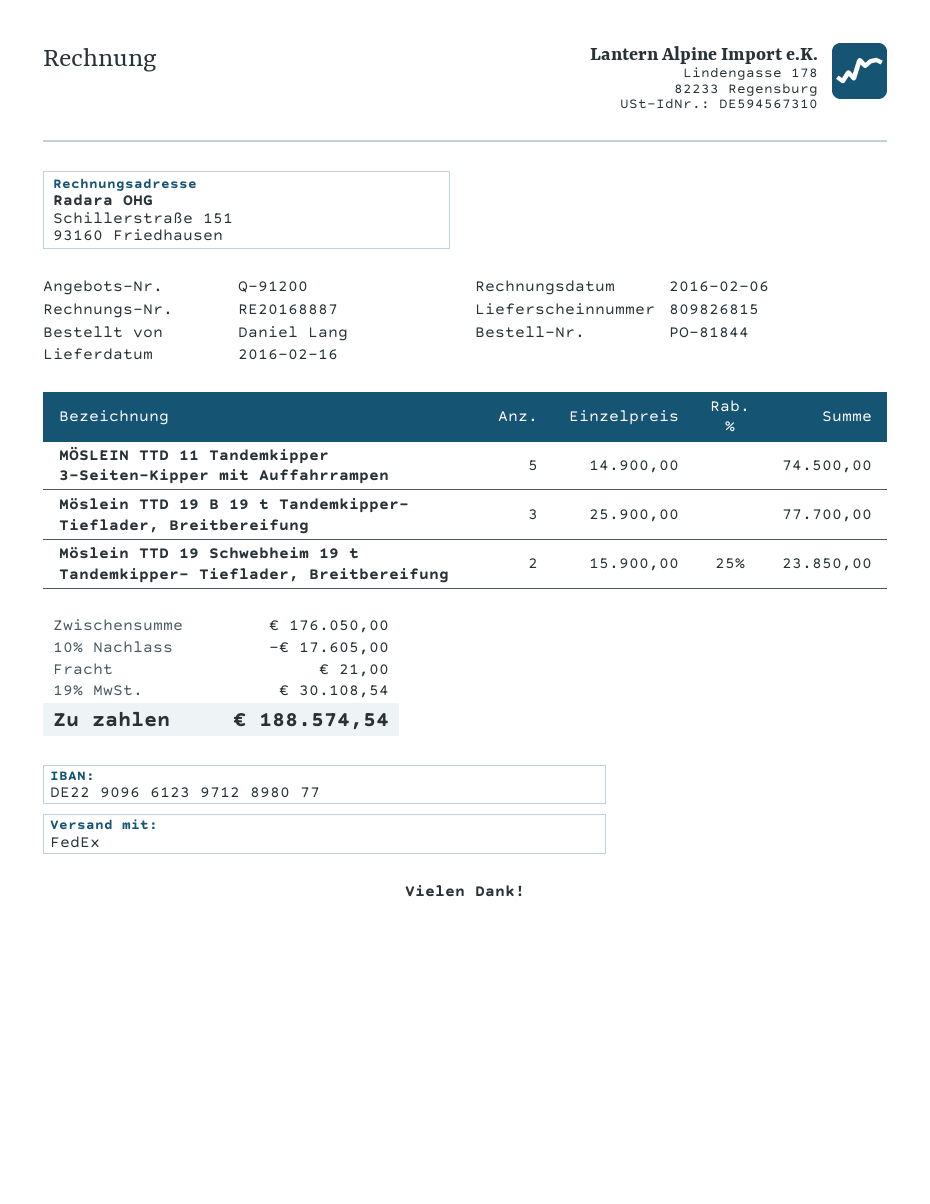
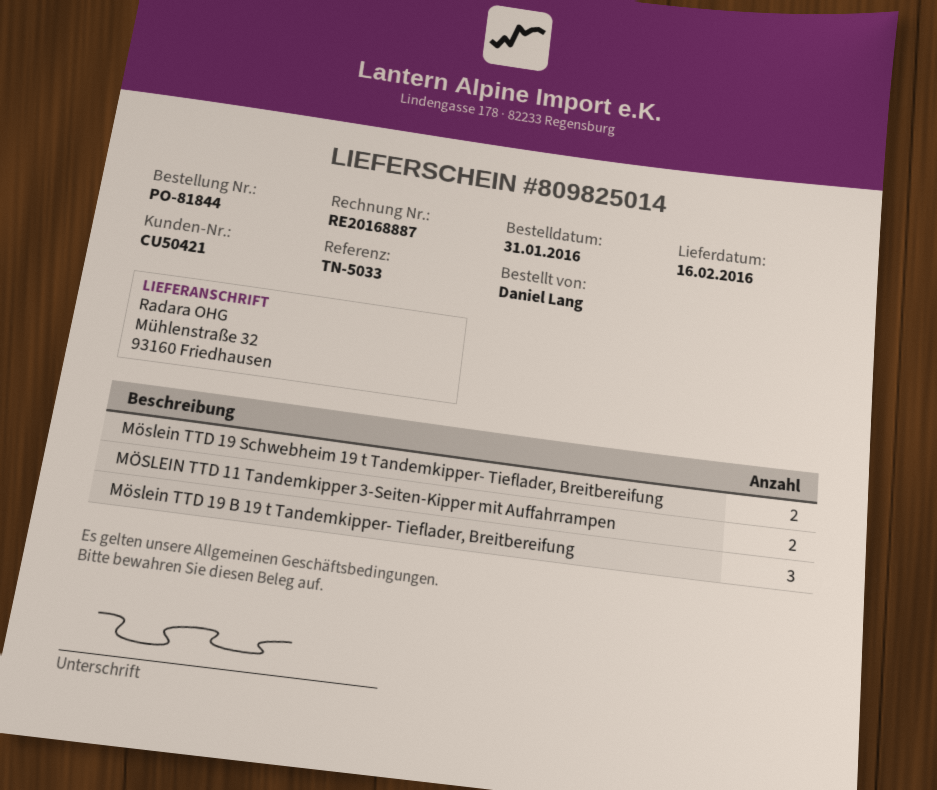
delivery note number: 809826815 -> 809825014
MÖSLEIN TTD 11 Tandemkipper 3-Seiten-Kipper mit Auffahrrampen: 5 -> 2

